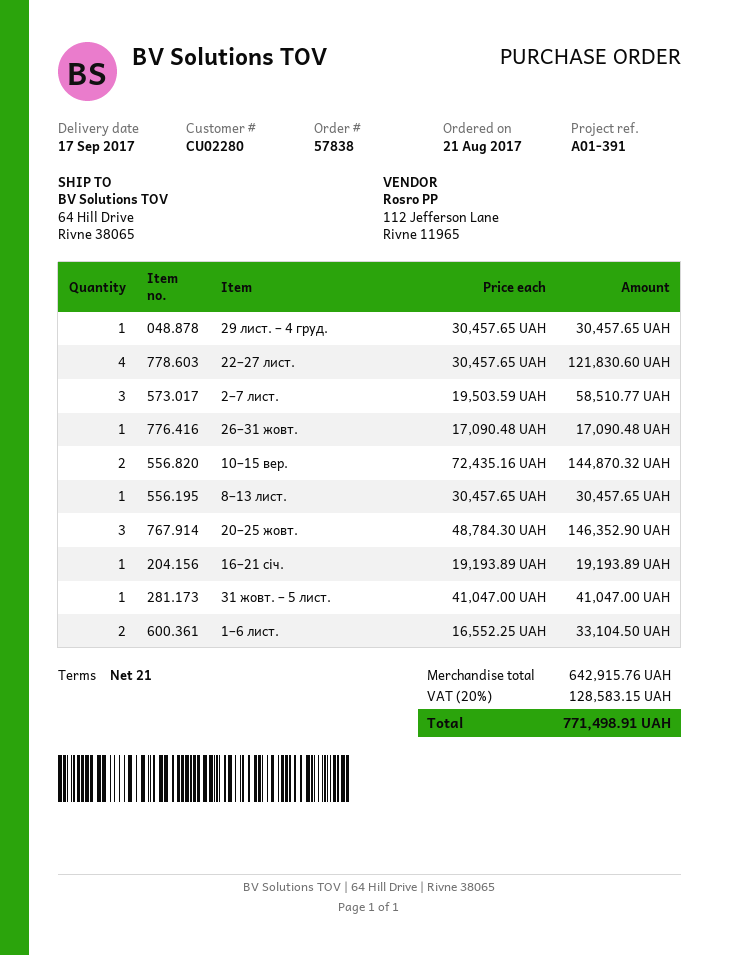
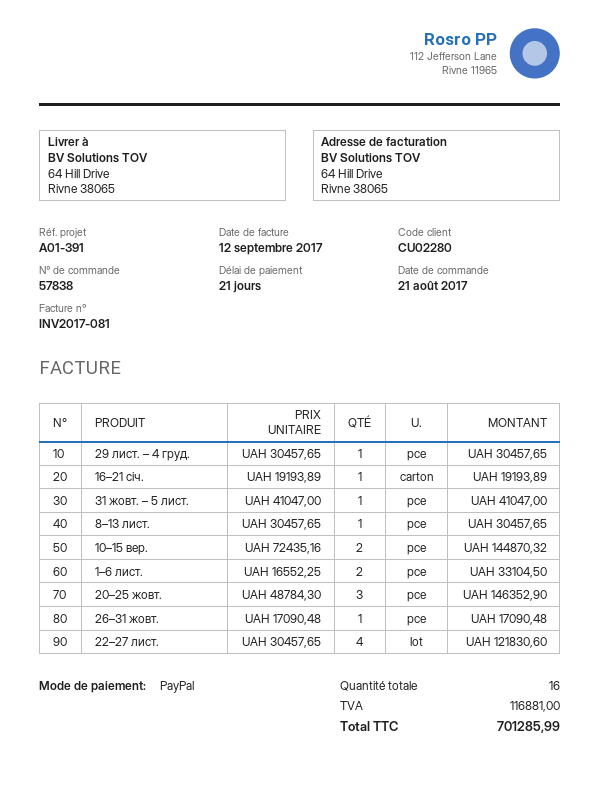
2–7 лист.: 3 x 19503.59 = 58510.77 -> none
tax: 128583.15 -> 116881.00
total: 771498.91 -> 701285.99

